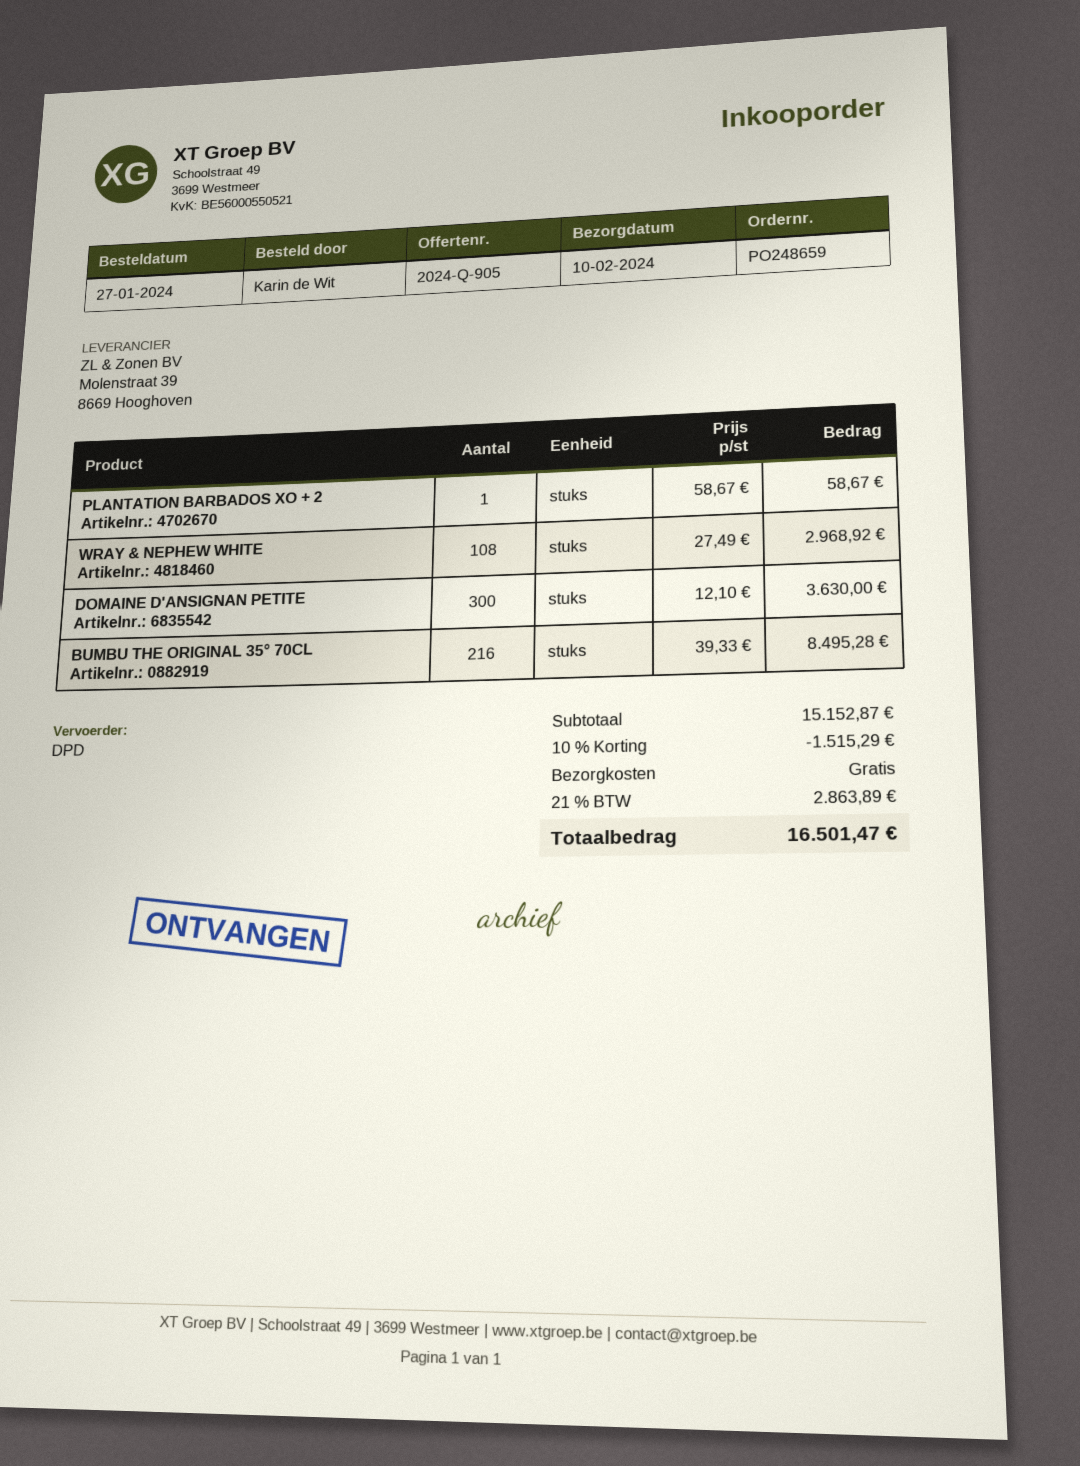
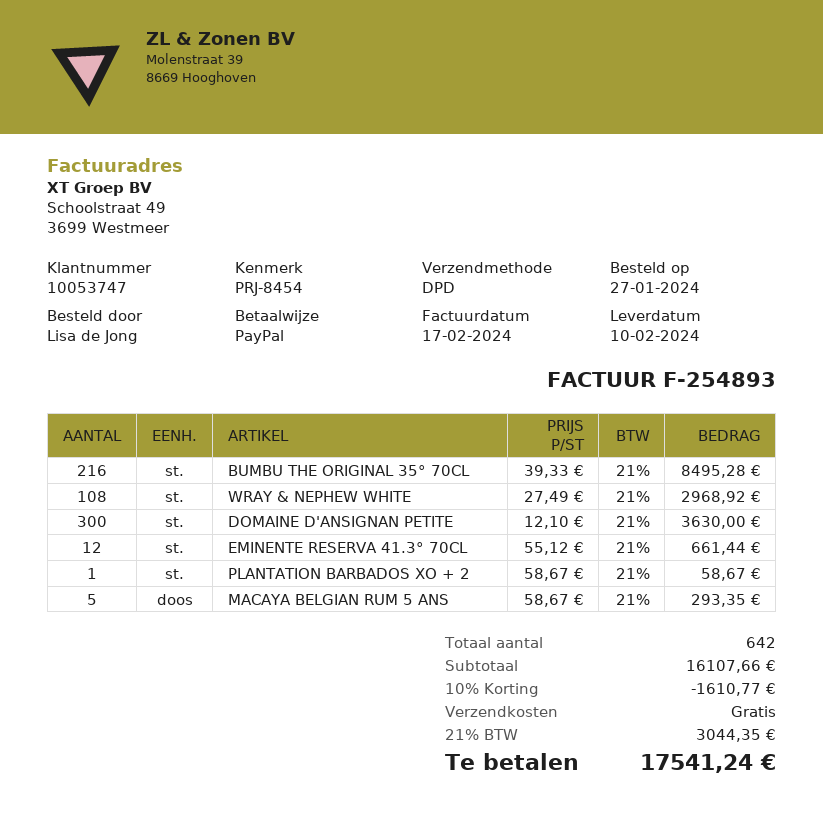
ordered by: Karin de Wit -> Lisa de Jong
EMINENTE RESERVA 41.3° 70CL: none -> 12 x 55.12 = 661.44
MACAYA BELGIAN RUM 5 ANS: none -> 5 x 58.67 = 293.35
subtotal: 15152.87 -> 16107.66
discount: 10% = 1515.29 -> 10% = 1610.77
tax: 21% = 2863.89 -> 21% = 3044.35
total: 16501.47 -> 17541.24

